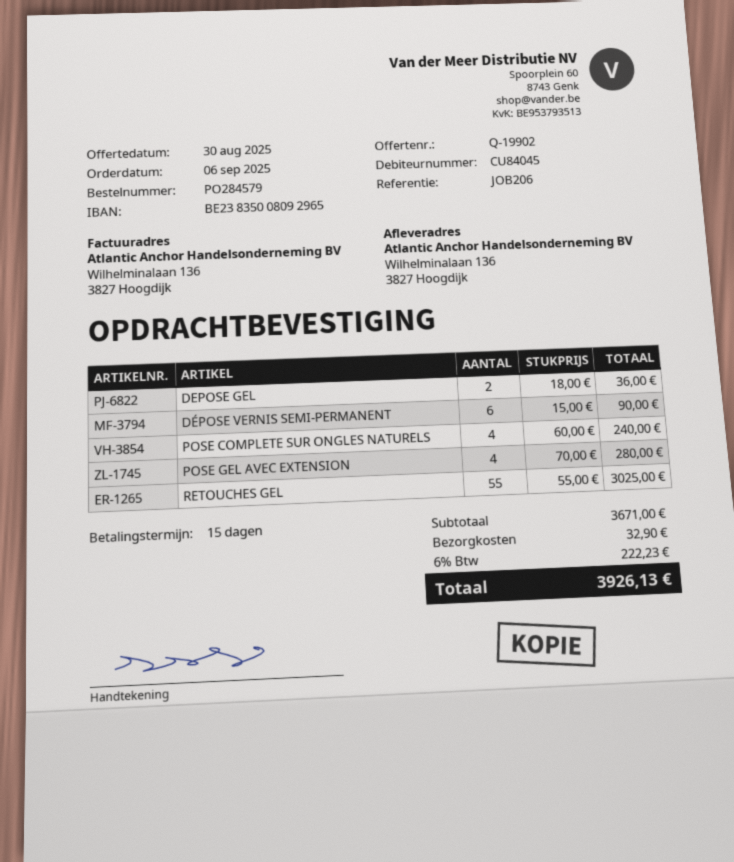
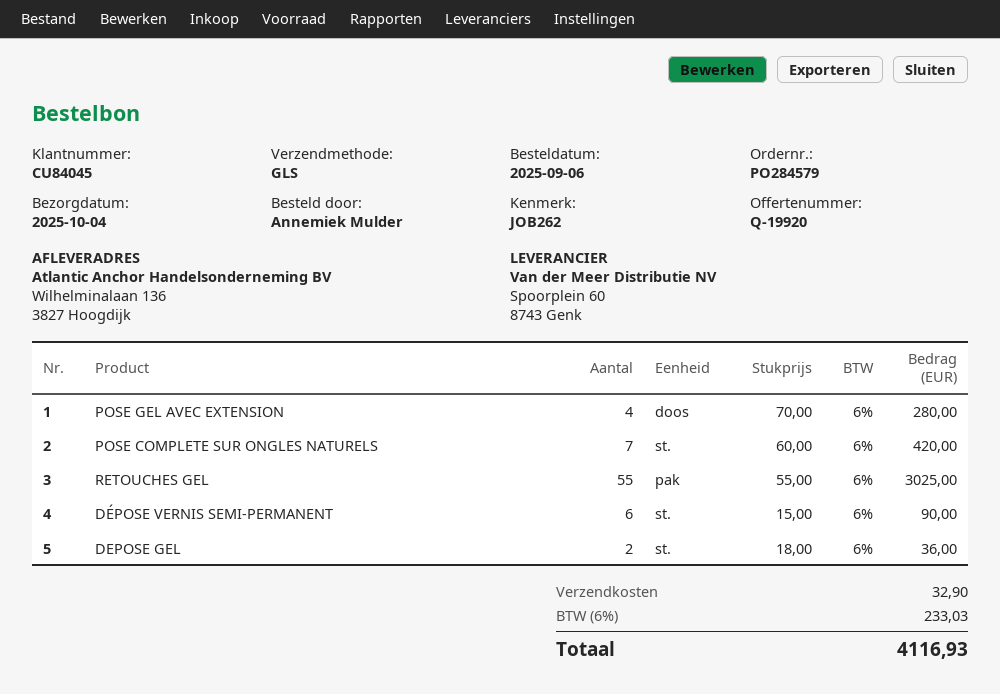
quote number: Q-19902 -> Q-19920
reference: JOB206 -> JOB262
POSE COMPLETE SUR ONGLES NATURELS: 4 x 60.00 = 240.00 -> 7 x 60.00 = 420.00
tax: 6% = 222.23 -> 6% = 233.03
total: 3926.13 -> 4116.93

